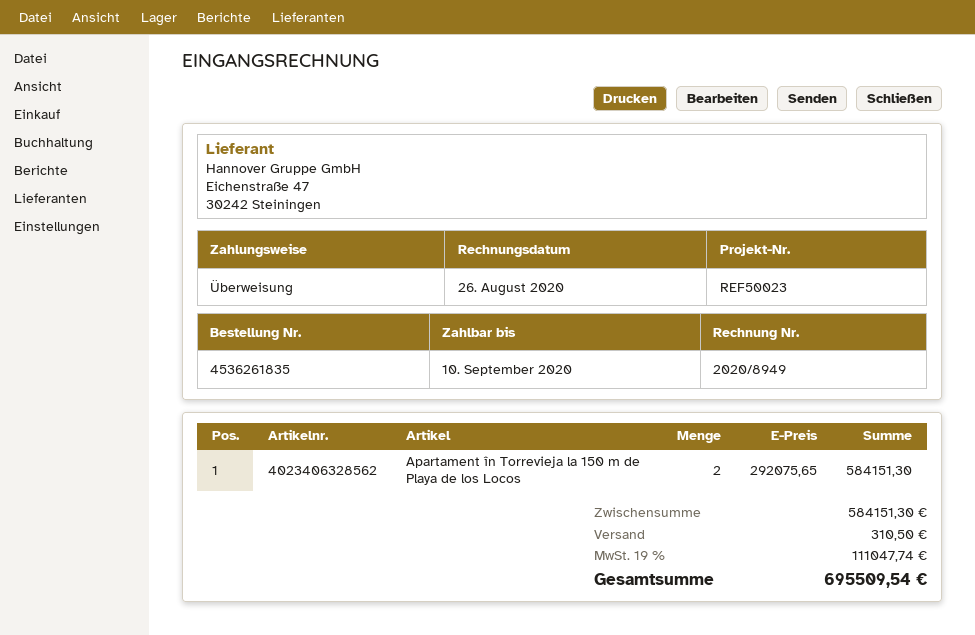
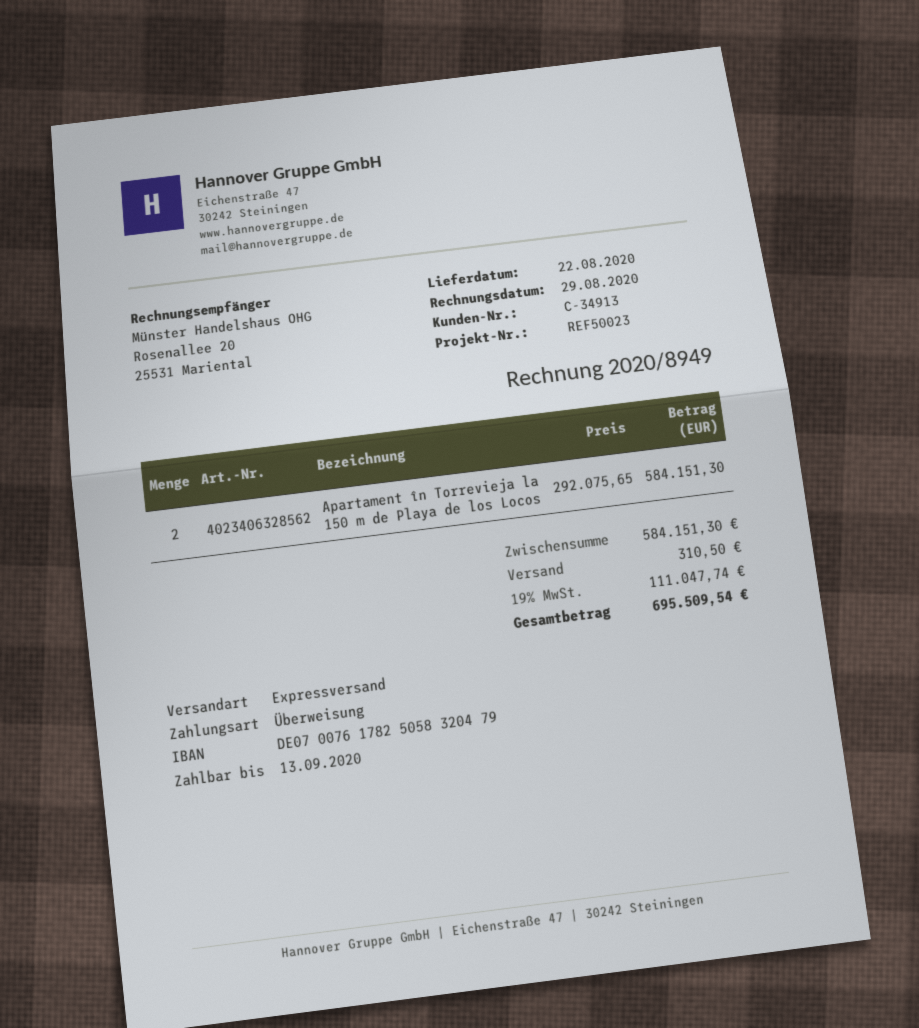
invoice date: 2020-08-26 -> 2020-08-29
due date: 2020-09-10 -> 2020-09-13

